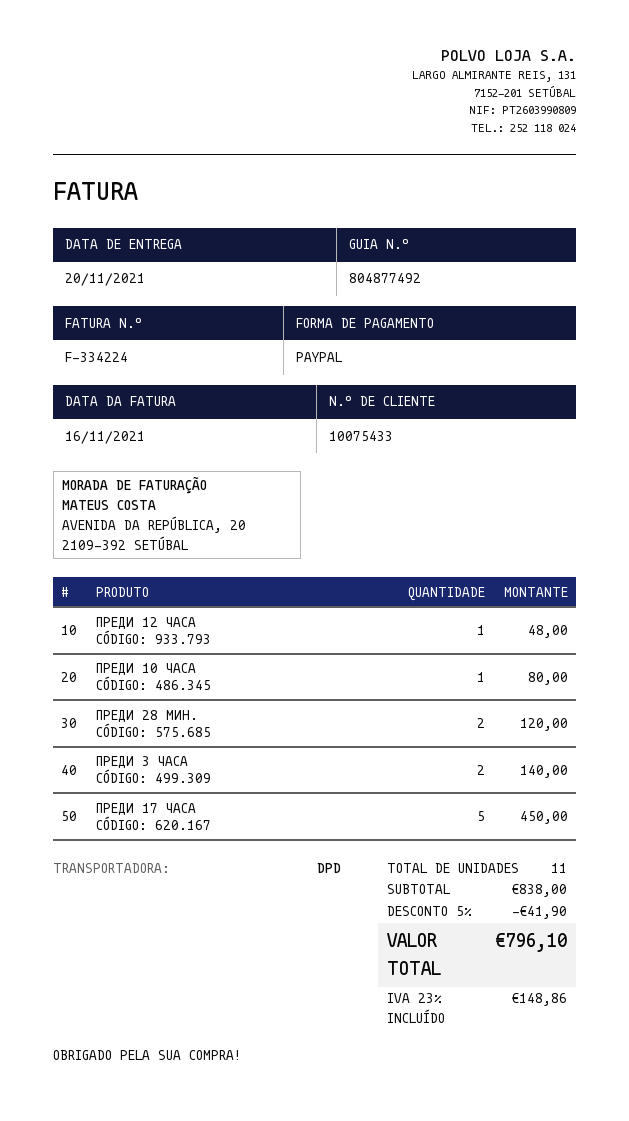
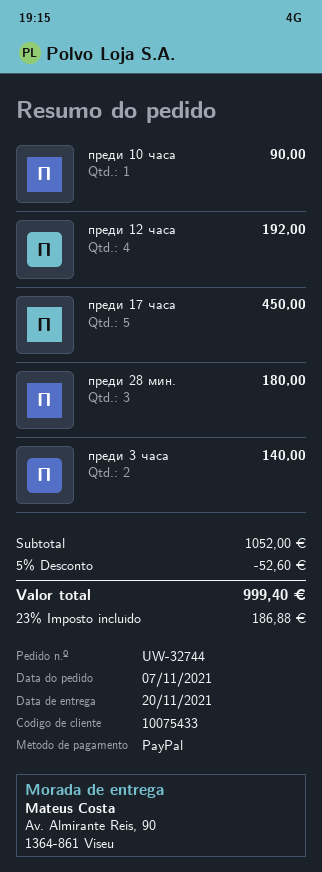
ПРЕДИ 12 ЧАСА: 1 for 48.00 -> 4 for 192.00
ПРЕДИ 10 ЧАСА: 1 for 80.00 -> 1 for 90.00
ПРЕДИ 28 МИН.: 2 for 120.00 -> 3 for 180.00
subtotal: 838.00 -> 1052.00
discount: 5% = 41.90 -> 5% = 52.60
tax: 23% = 148.86 -> 23% = 186.88
total: 796.10 -> 999.40

